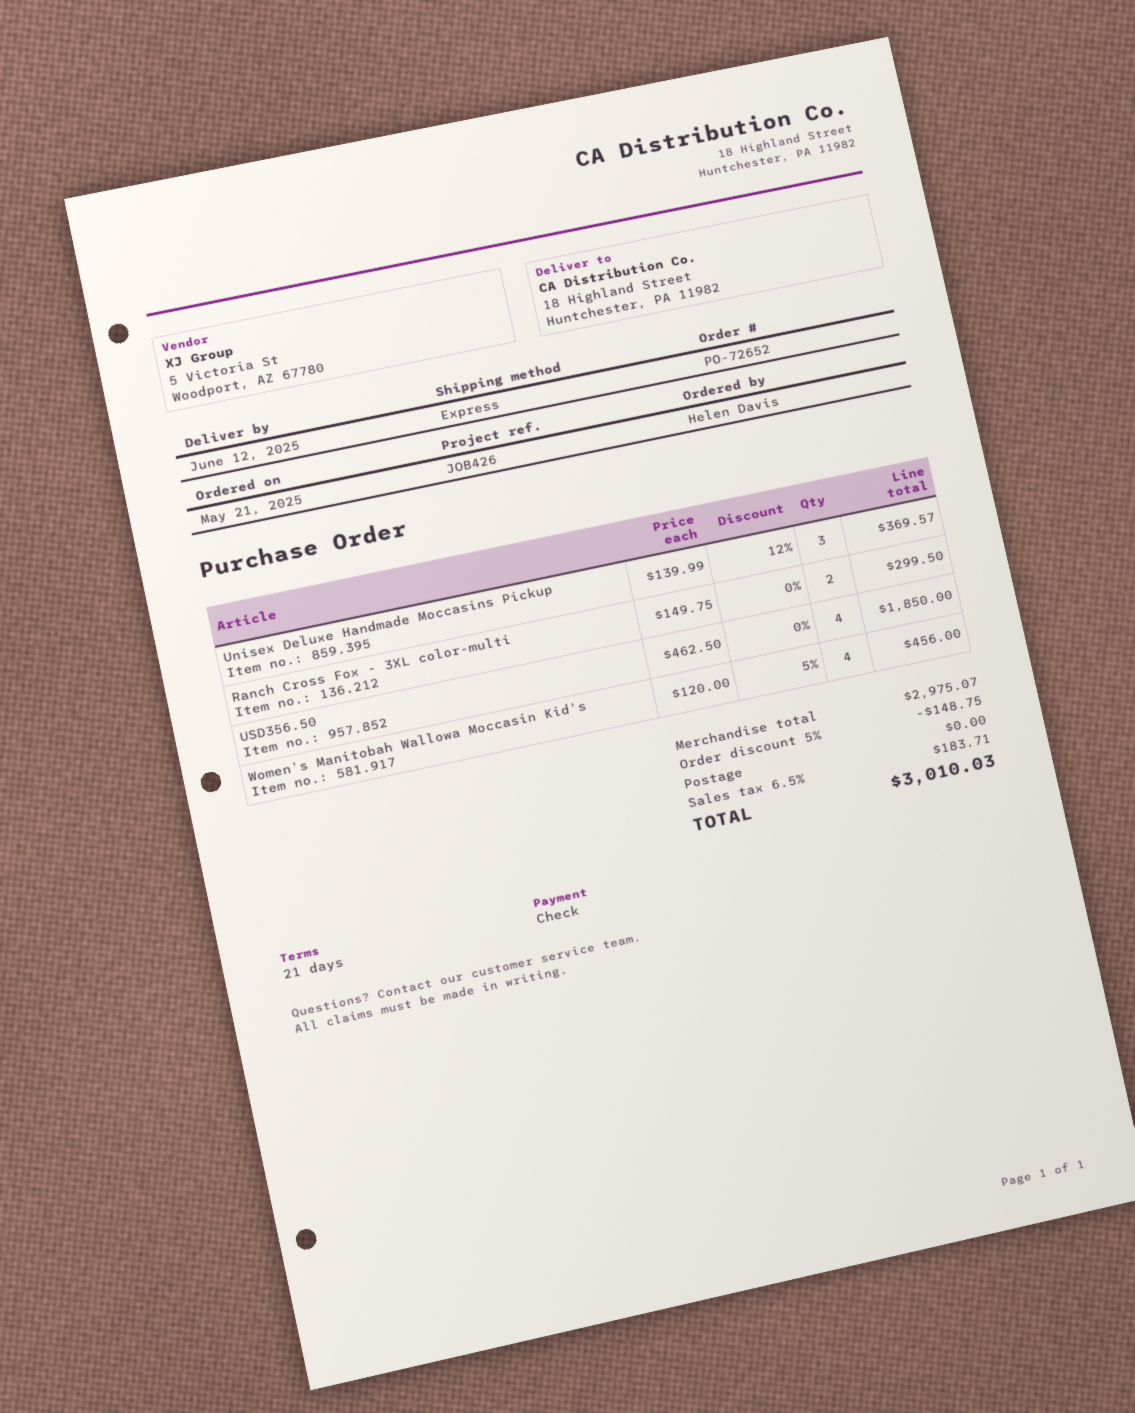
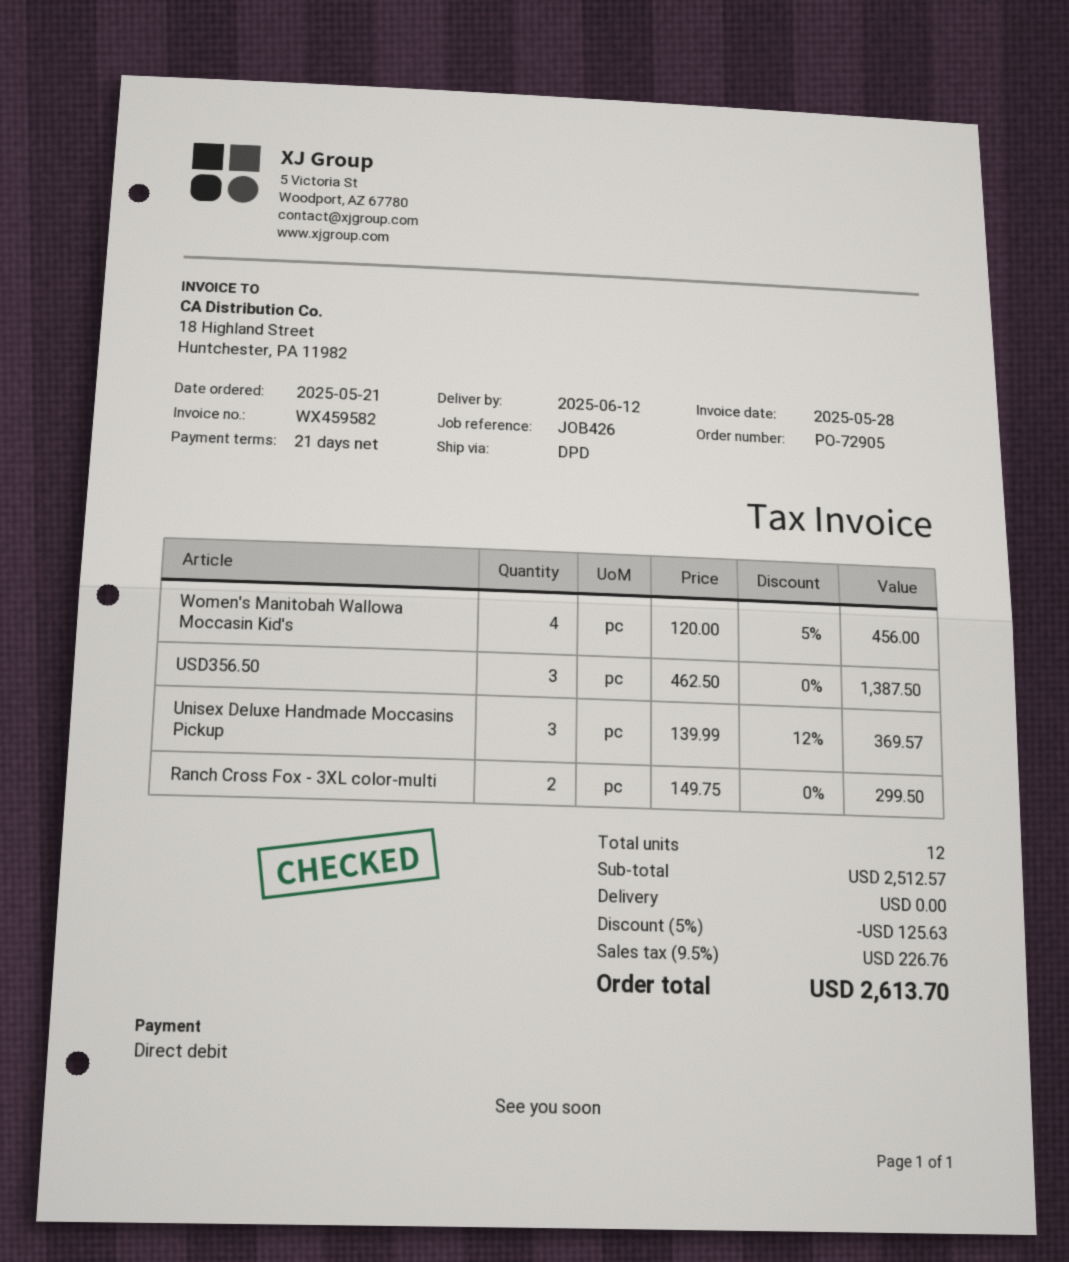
order number: PO-72652 -> PO-72905
payment method: cheque -> direct debit
shipping method: express -> DPD
USD356.50: 4 x 462.50 = 1850.00 -> 3 x 462.50 = 1387.50
subtotal: 2975.07 -> 2512.57
discount: 5% = 148.75 -> 5% = 125.63
tax: 6.5% = 183.71 -> 9.5% = 226.76
total: 3010.03 -> 2613.70

